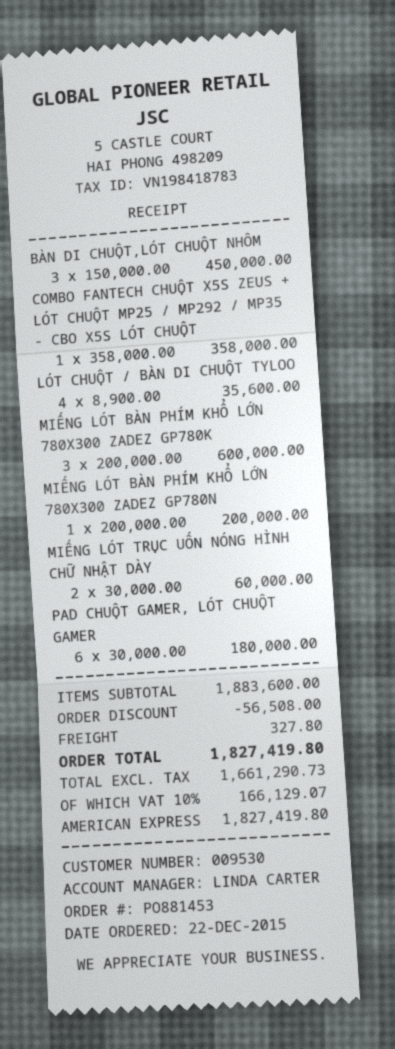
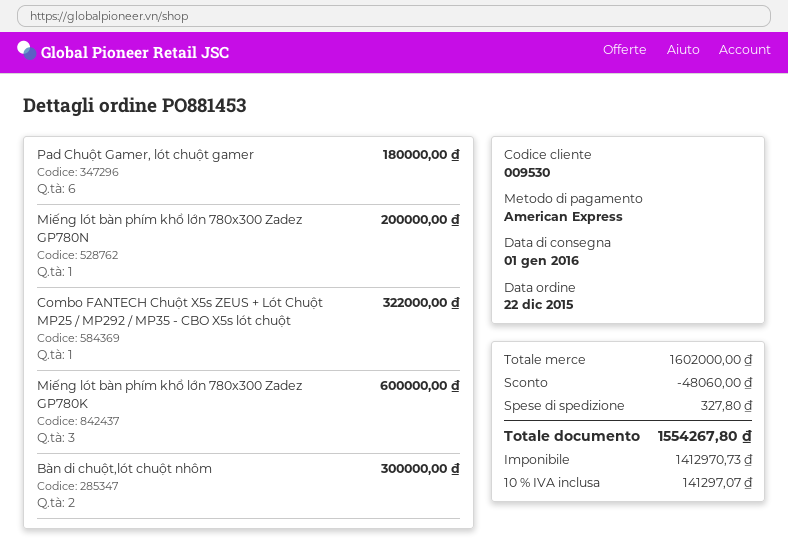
BÀN DI CHUỘT,LÓT CHUỘT NHÔM: 3 for 450000.00 -> 2 for 300000.00
COMBO FANTECH CHUỘT X5S ZEUS + LÓT CHUỘT MP25 / MP292 / MP35 - CBO X5S LÓT CHUỘT: 1 for 358000.00 -> 1 for 322000.00
LÓT CHUỘT / BÀN DI CHUỘT TYLOO: 4 for 35600.00 -> none
MIẾNG LÓT TRỤC UỐN NÓNG HÌNH CHỮ NHẬT DÀY: 2 for 60000.00 -> none
subtotal: 1883600.00 -> 1602000.00
discount: 56508.00 -> 48060.00
net: 1661290.73 -> 1412970.73
tax: 10% = 166129.07 -> 10% = 141297.07
total: 1827419.80 -> 1554267.80

